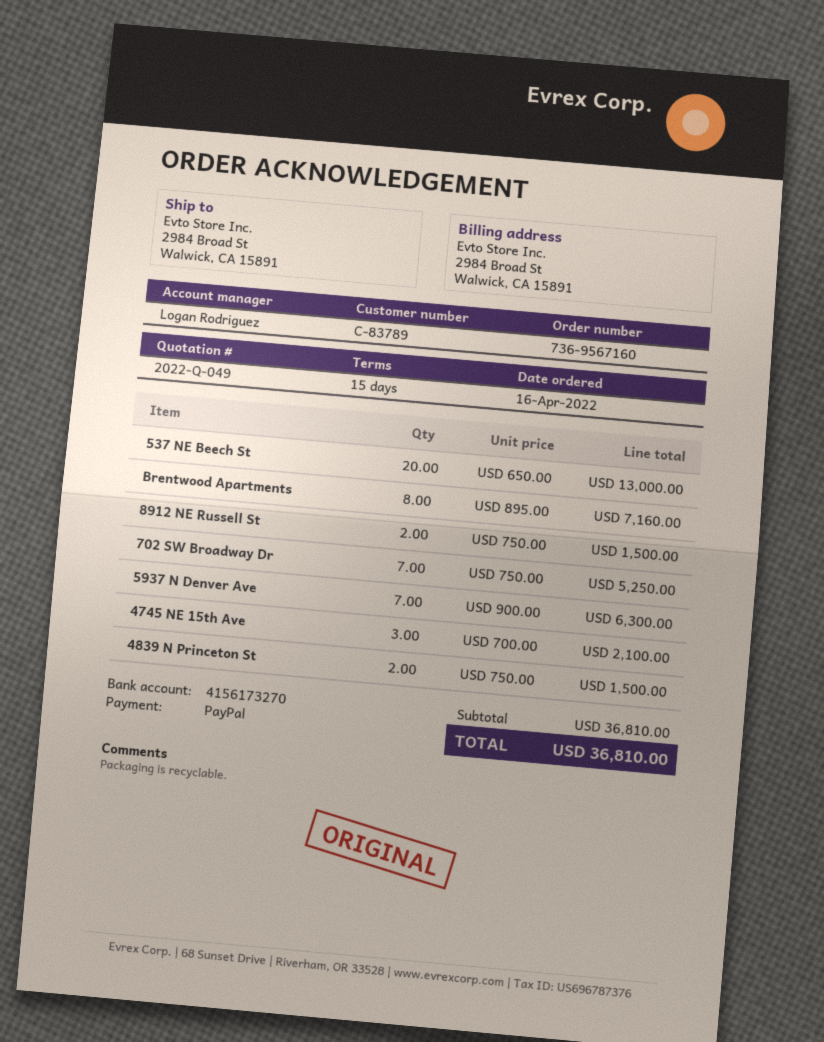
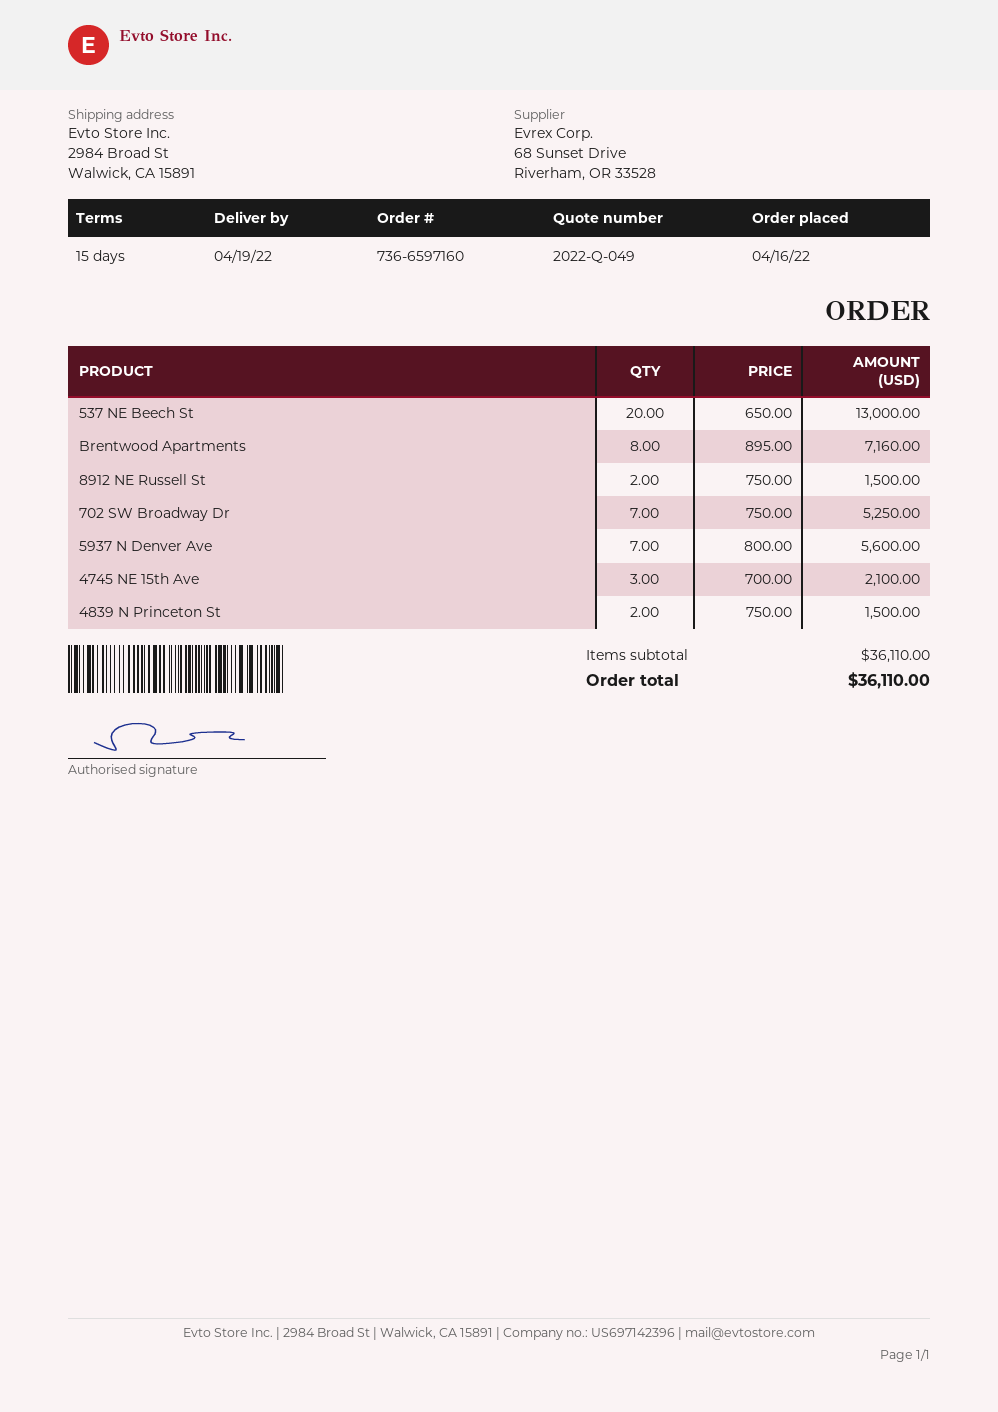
order number: 736-9567160 -> 736-6597160
5937 N Denver Ave: 7 x 900.00 = 6300.00 -> 7 x 800.00 = 5600.00
subtotal: 36810.00 -> 36110.00
total: 36810.00 -> 36110.00

